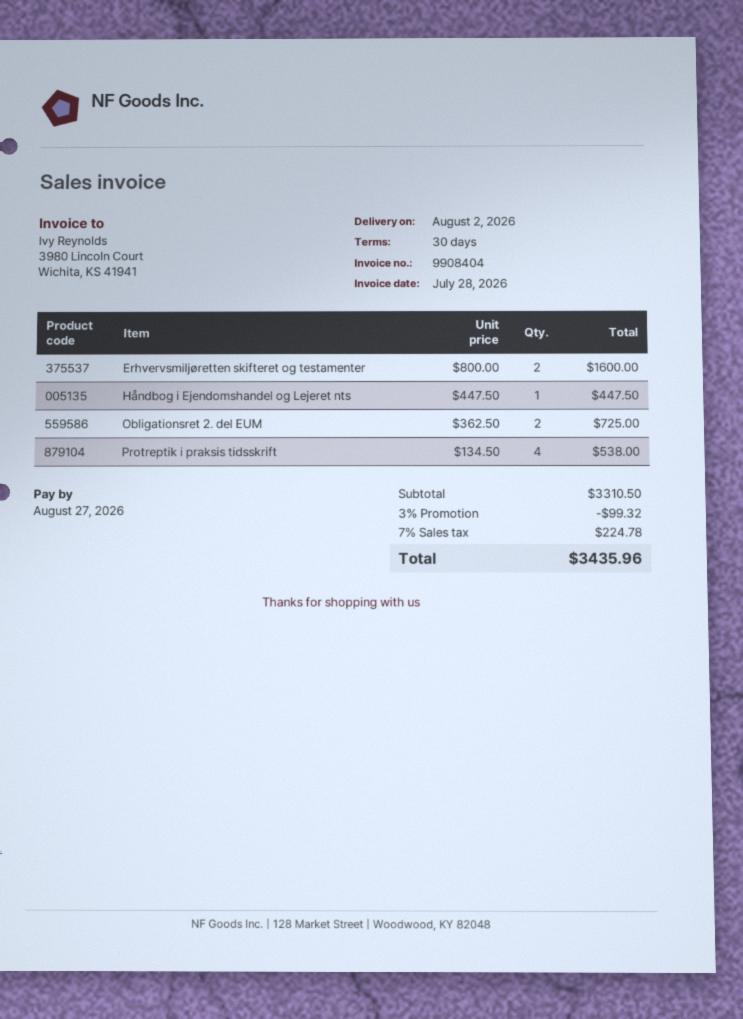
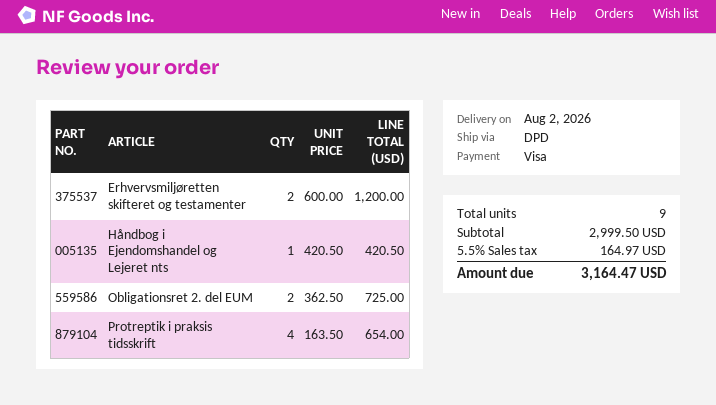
Erhvervsmiljøretten skifteret og testamenter: 2 x 800.00 = 1600.00 -> 2 x 600.00 = 1200.00
Håndbog i Ejendomshandel og Lejeret nts: 1 x 447.50 = 447.50 -> 1 x 420.50 = 420.50
Protreptik i praksis tidsskrift: 4 x 134.50 = 538.00 -> 4 x 163.50 = 654.00
subtotal: 3310.50 -> 2999.50
discount: 3% = 99.32 -> none
tax: 7% = 224.78 -> 5.5% = 164.97
total: 3435.96 -> 3164.47

